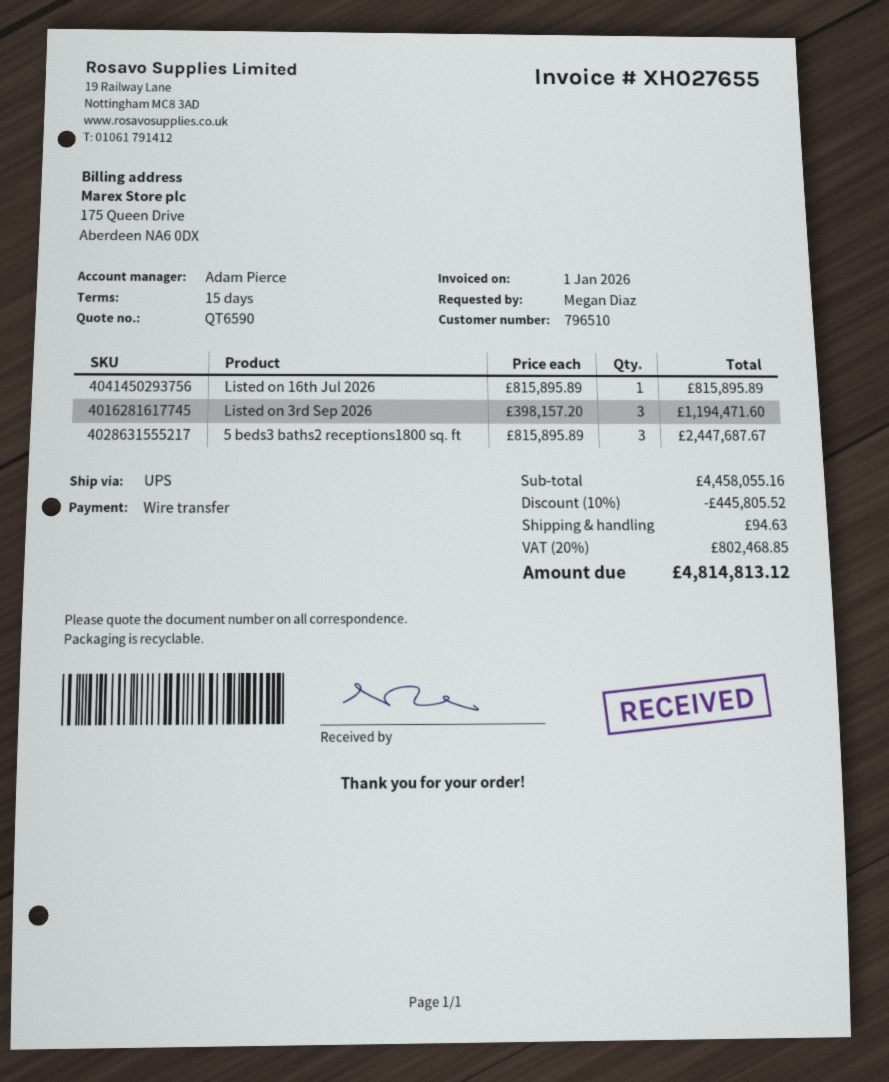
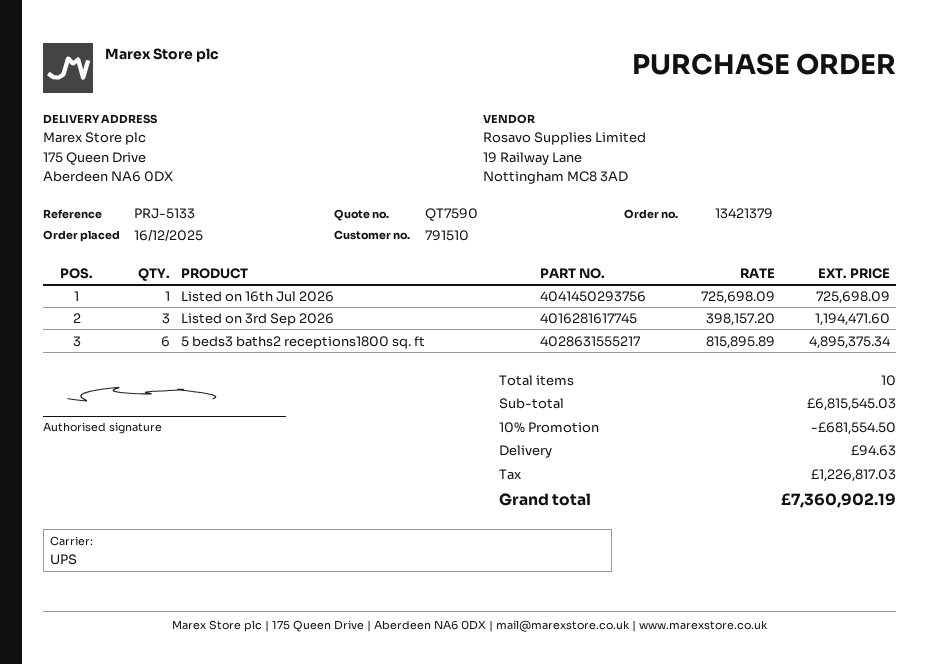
quote number: QT6590 -> QT7590
customer number: 796510 -> 791510
Listed on 16th Jul 2026: 1 x 815895.89 = 815895.89 -> 1 x 725698.09 = 725698.09
5 beds3 baths2 receptions1800 sq. ft: 3 x 815895.89 = 2447687.67 -> 6 x 815895.89 = 4895375.34
subtotal: 4458055.16 -> 6815545.03
discount: 10% = 445805.52 -> 10% = 681554.50
tax: 802468.85 -> 1226817.03
total: 4814813.12 -> 7360902.19

